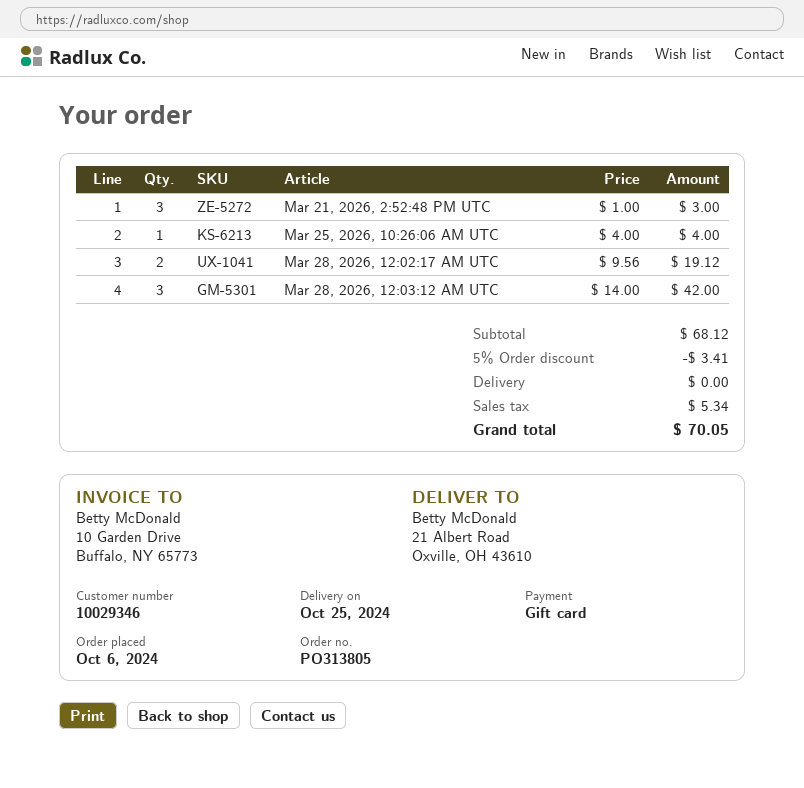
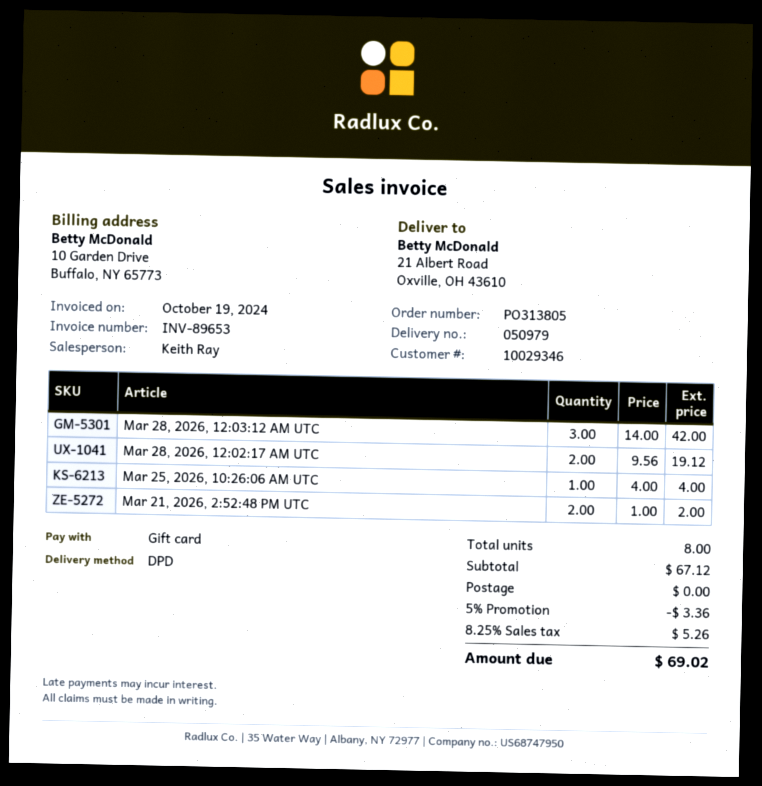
Mar 21, 2026, 2:52:48 PM UTC: 3 x 1.00 = 3.00 -> 2 x 1.00 = 2.00
subtotal: 68.12 -> 67.12
discount: 5% = 3.41 -> 5% = 3.36
tax: 5.34 -> 5.26
total: 70.05 -> 69.02

